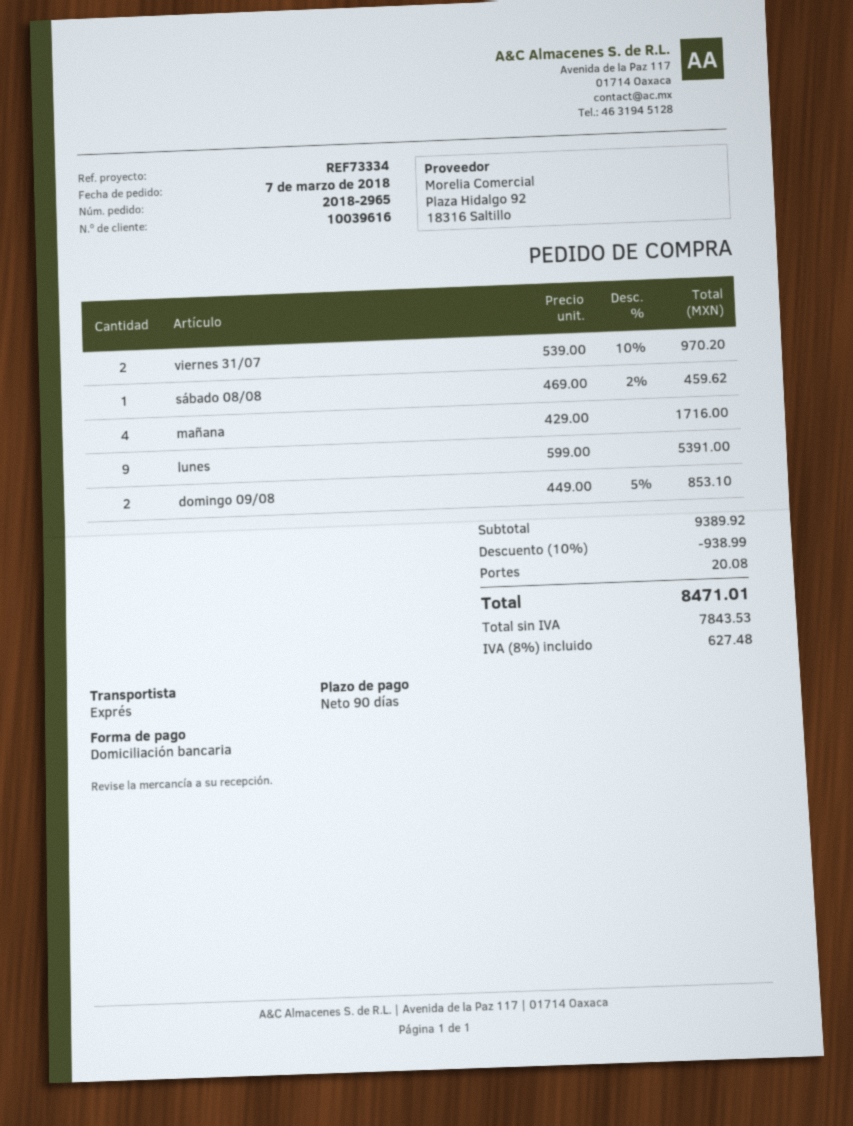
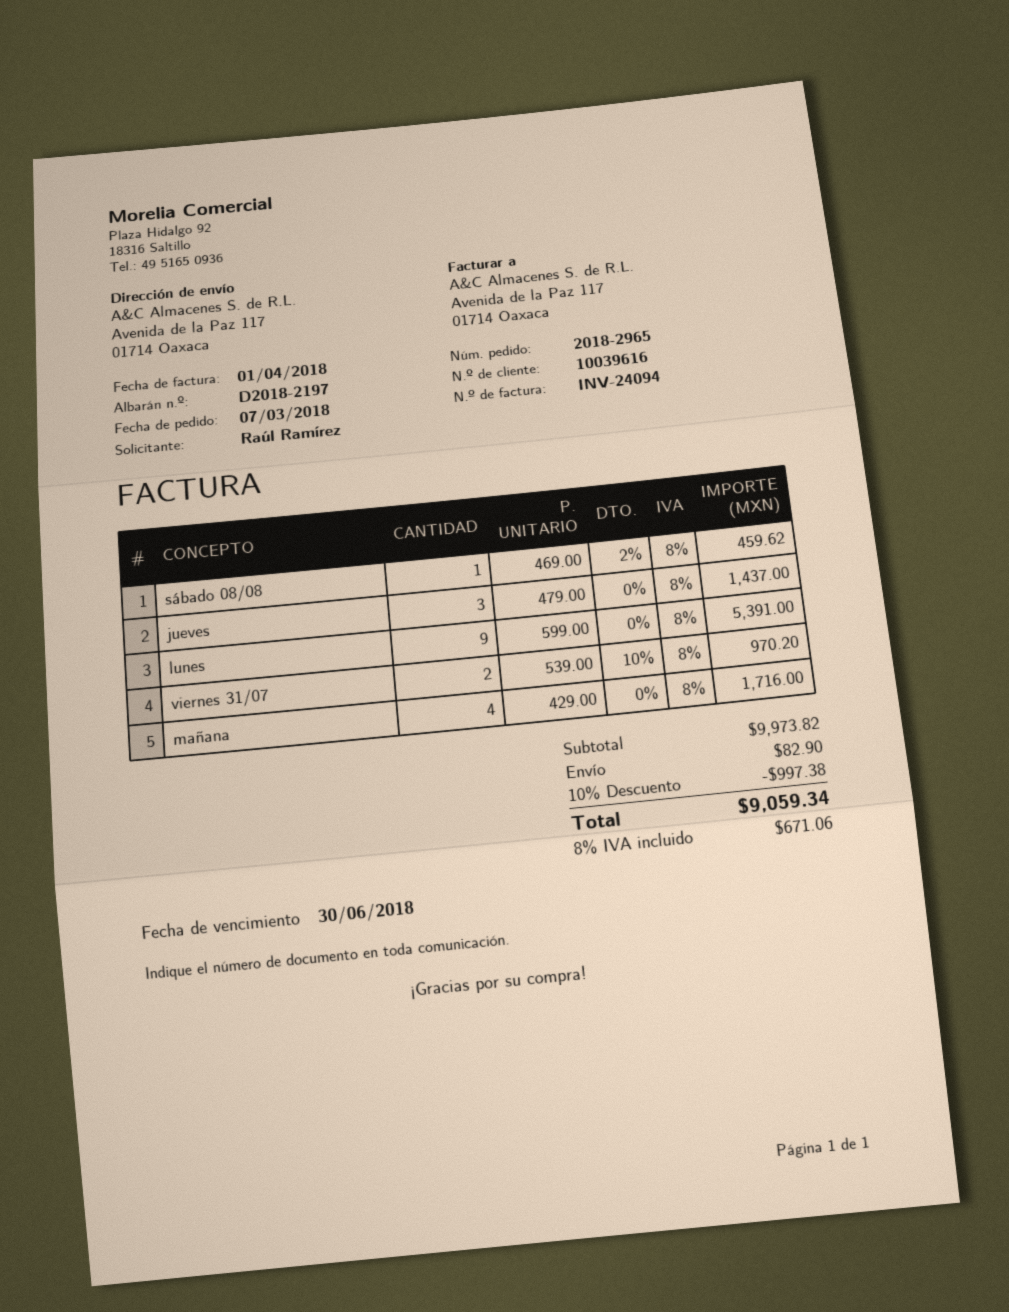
domingo 09/08: 2 x 449.00 - 5% = 853.10 -> none
jueves: none -> 3 x 479.00 = 1437.00
subtotal: 9389.92 -> 9973.82
discount: 10% = 938.99 -> 10% = 997.38
shipping: 20.08 -> 82.90
tax: 8% = 627.48 -> 8% = 671.06
total: 8471.01 -> 9059.34

